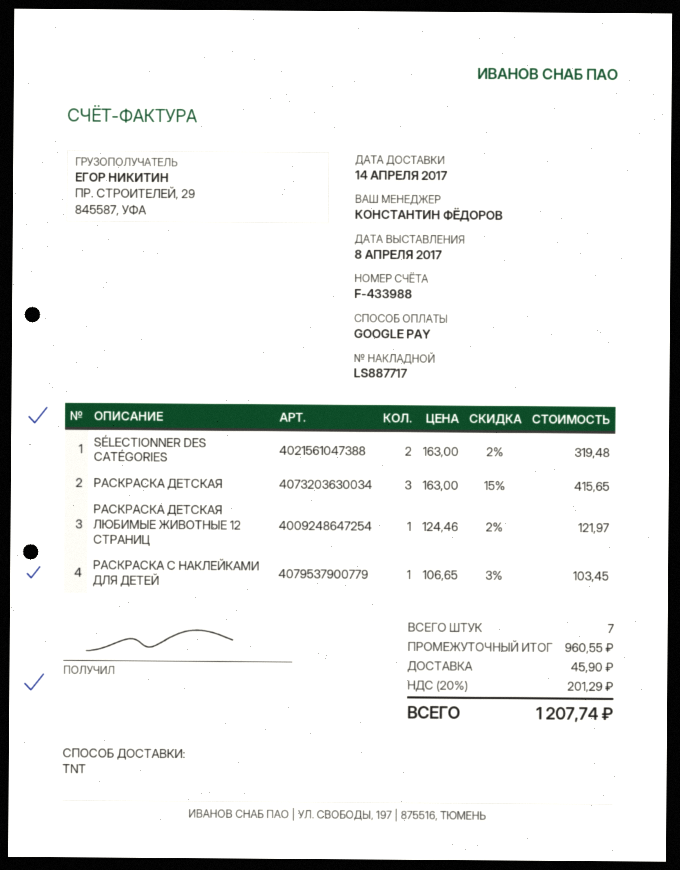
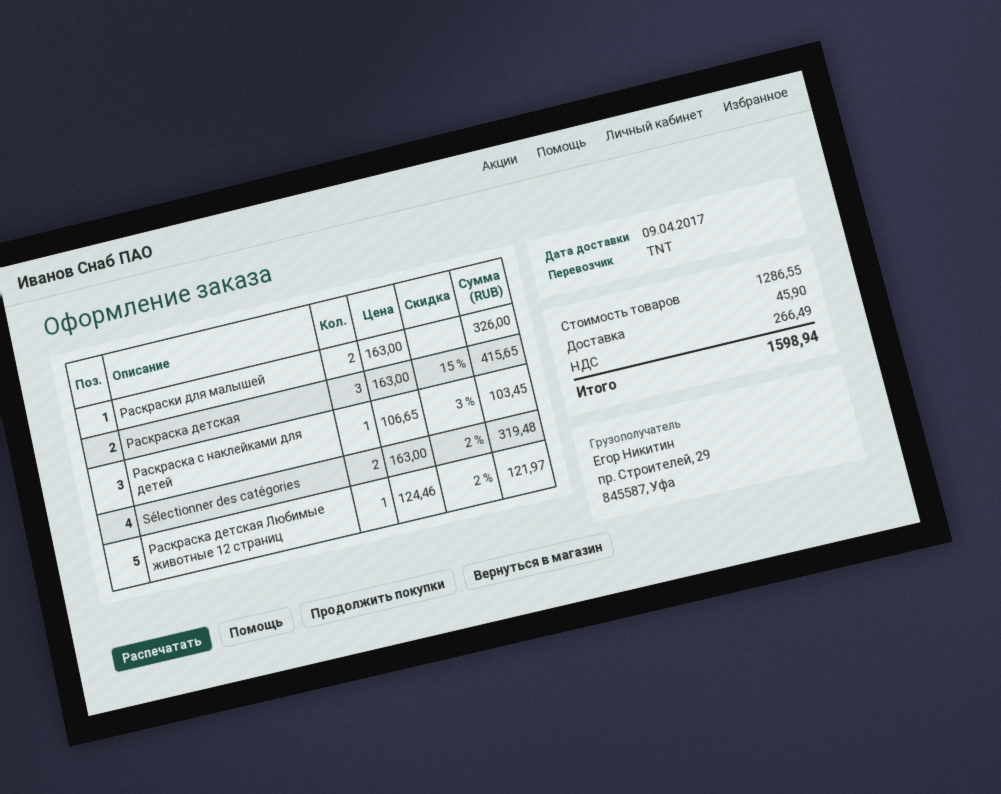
delivery date: 2017-04-14 -> 2017-04-09
Раскраски для малышей: none -> 2 x 163.00 = 326.00
subtotal: 960.55 -> 1286.55
tax: 201.29 -> 266.49
total: 1207.74 -> 1598.94

